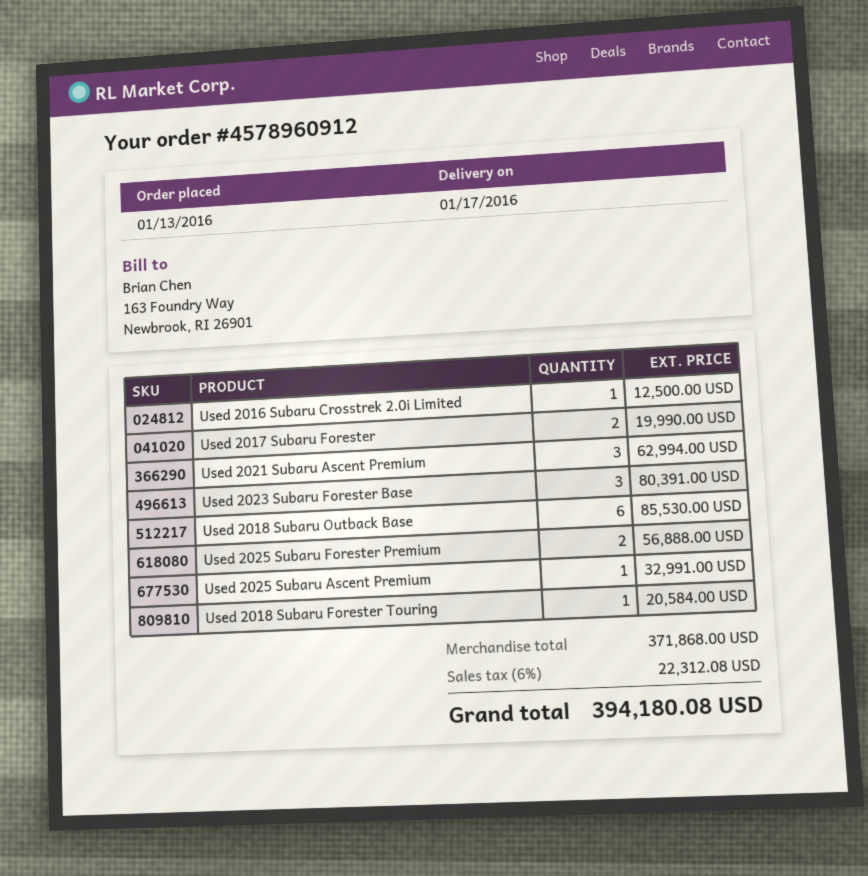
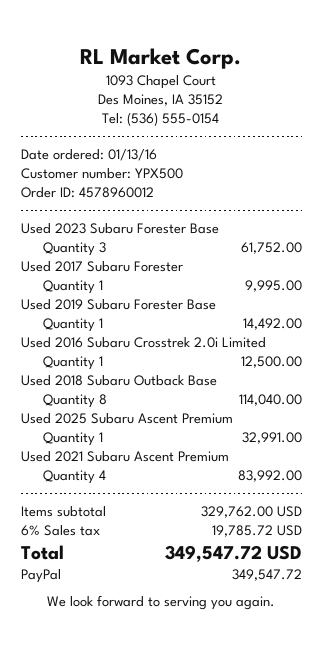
order number: 4578960912 -> 4578960012
Used 2017 Subaru Forester: 2 for 19990.00 -> 1 for 9995.00
Used 2021 Subaru Ascent Premium: 3 for 62994.00 -> 4 for 83992.00
Used 2023 Subaru Forester Base: 3 for 80391.00 -> 3 for 61752.00
Used 2018 Subaru Outback Base: 6 for 85530.00 -> 8 for 114040.00
Used 2025 Subaru Forester Premium: 2 for 56888.00 -> none
Used 2018 Subaru Forester Touring: 1 for 20584.00 -> none
Used 2019 Subaru Forester Base: none -> 1 for 14492.00
subtotal: 371868.00 -> 329762.00
tax: 6% = 22312.08 -> 6% = 19785.72
total: 394180.08 -> 349547.72

